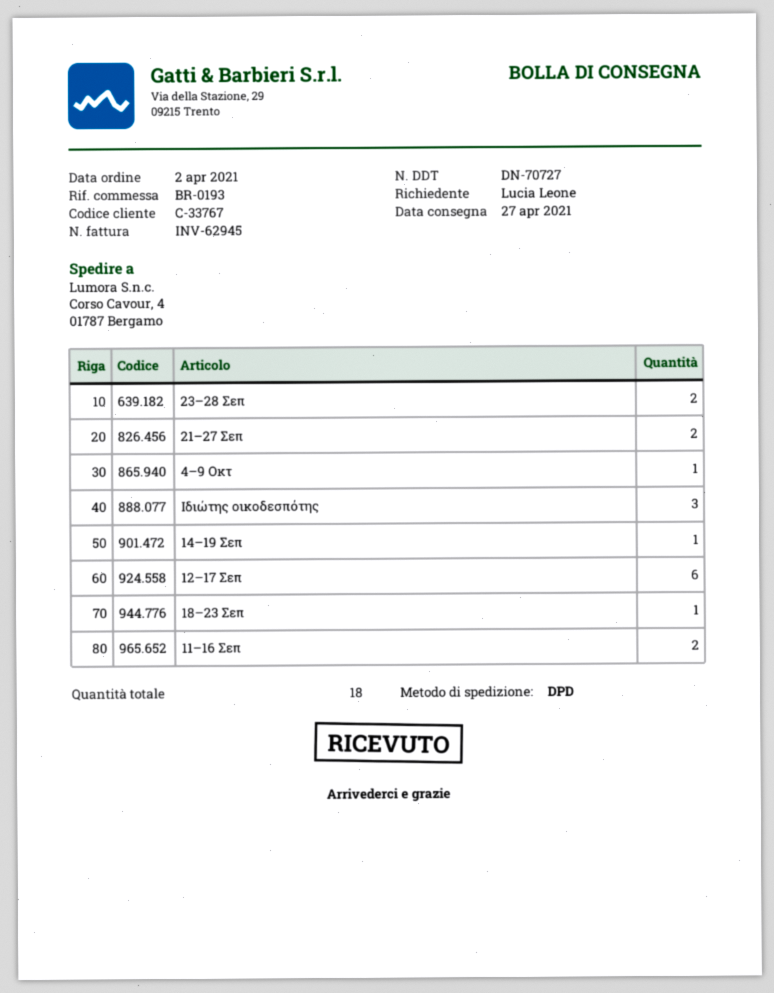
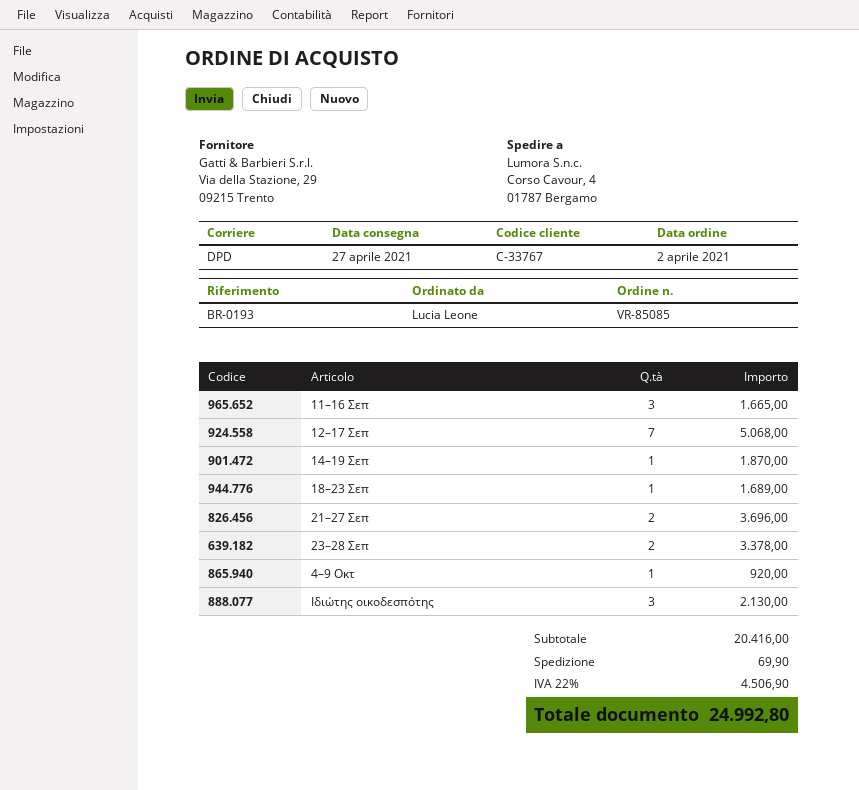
12–17 Σεπ: 6 -> 7
11–16 Σεπ: 2 -> 3

